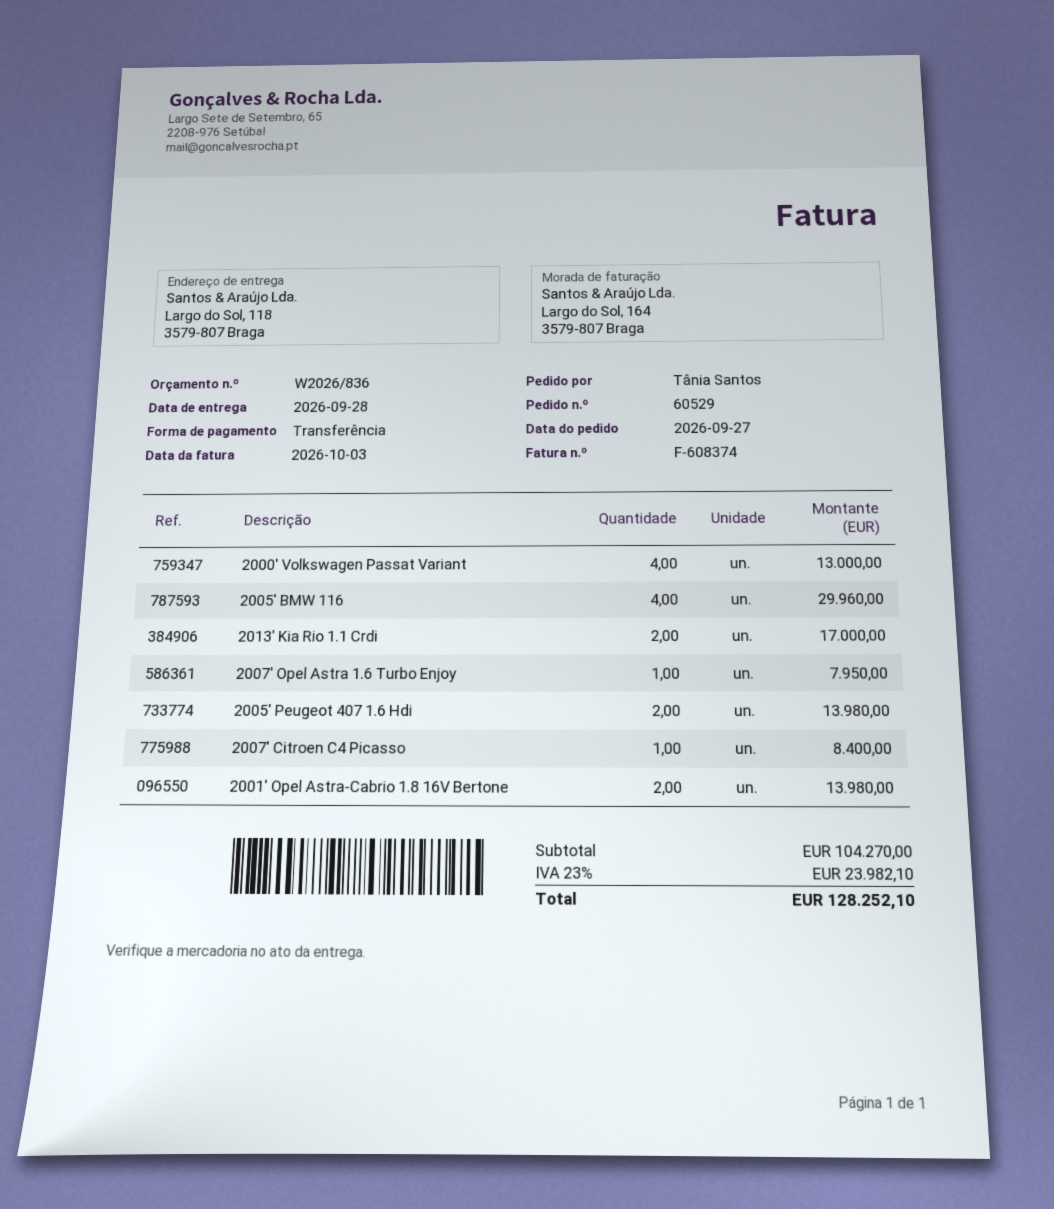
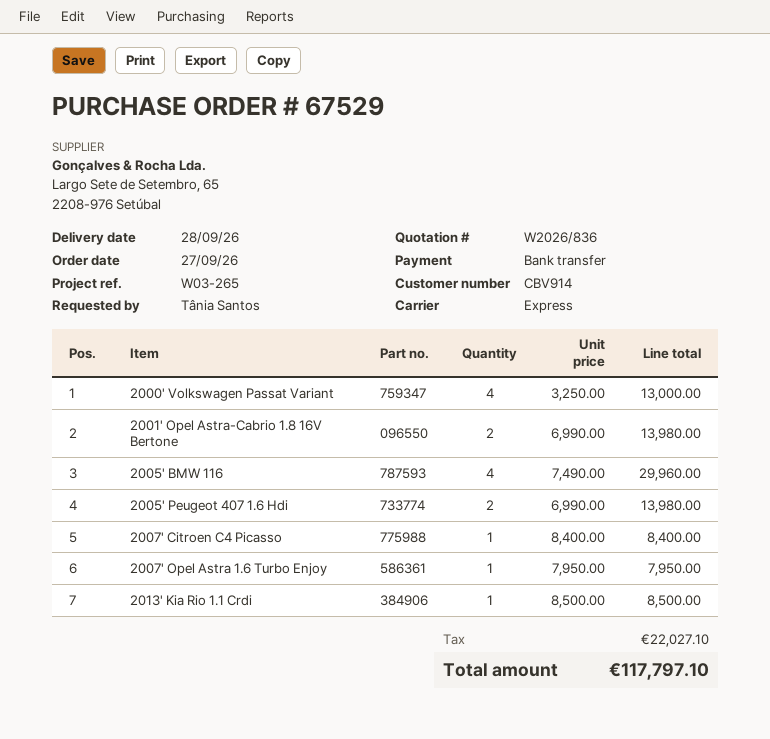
order number: 60529 -> 67529
2013' Kia Rio 1.1 Crdi: 2 for 17000.00 -> 1 for 8500.00
tax: 23982.10 -> 22027.10
total: 128252.10 -> 117797.10

